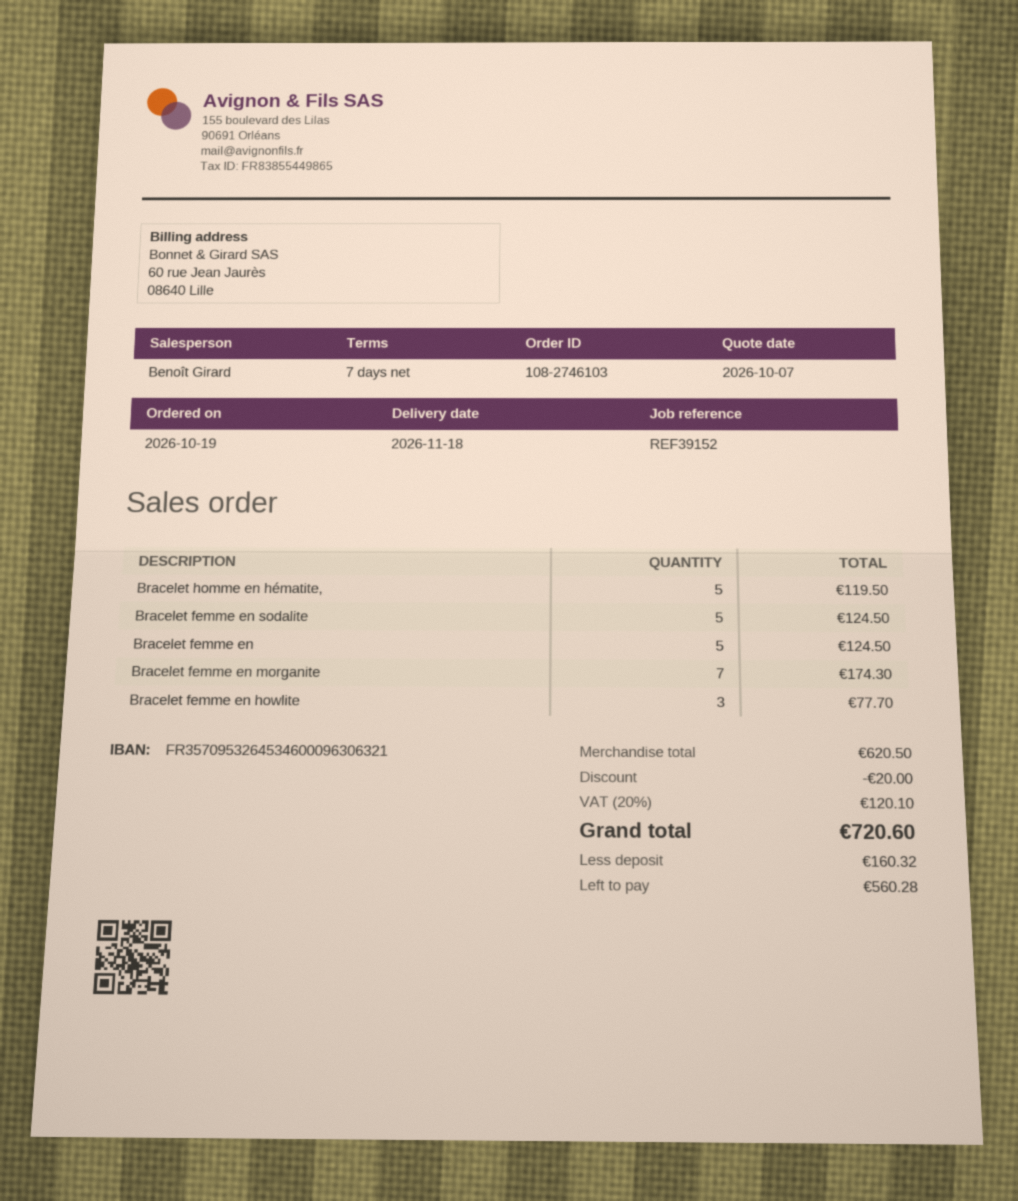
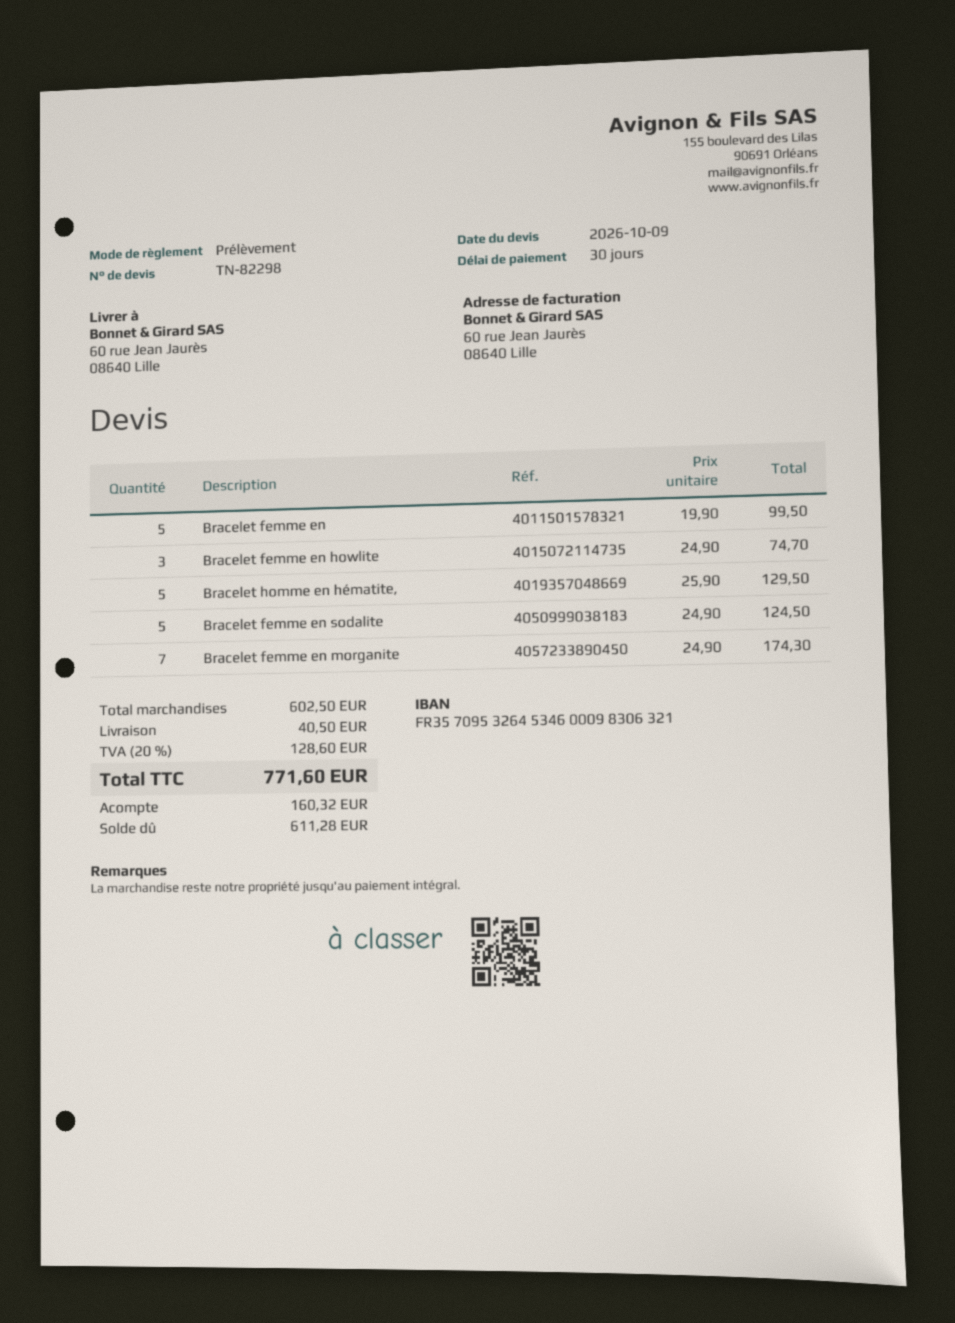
quote date: 2026-10-07 -> 2026-10-09
payment terms: 7 days -> 30 days
bank account: FR3570953264534600096306321 -> FR3570953264534600098306321
Bracelet homme en hématite,: 5 for 119.50 -> 5 for 129.50
Bracelet femme en: 5 for 124.50 -> 5 for 99.50
Bracelet femme en howlite: 3 for 77.70 -> 3 for 74.70
subtotal: 620.50 -> 602.50
discount: 20.00 -> none
shipping: none -> 40.50
tax: 20% = 120.10 -> 20% = 128.60
total: 720.60 -> 771.60
balance: 560.28 -> 611.28

